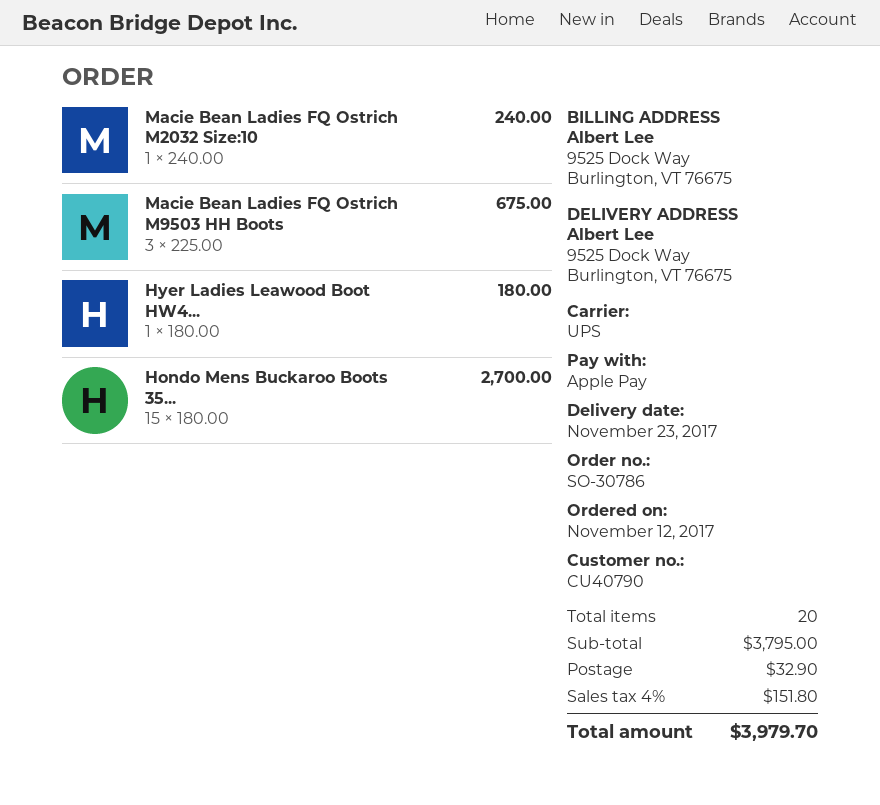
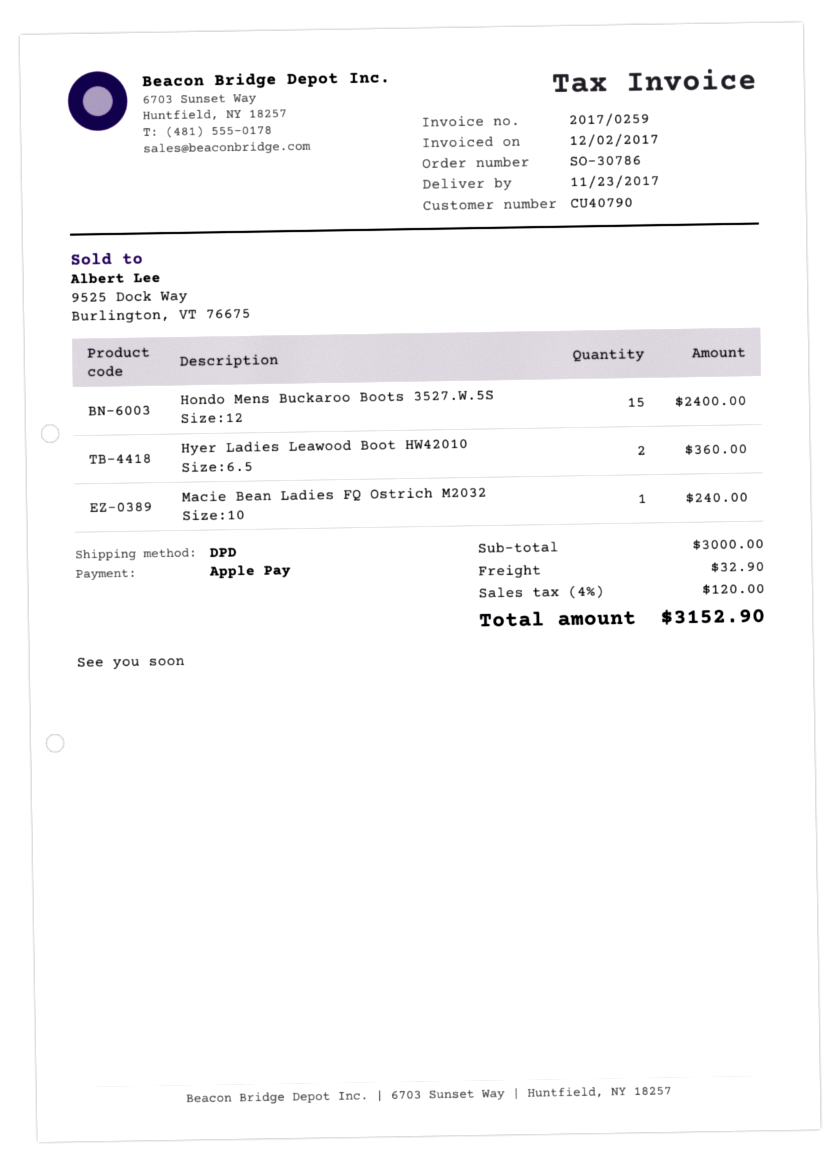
shipping method: UPS -> DPD
Macie Bean Ladies FQ Ostrich M9503 HH Boots: 3 for 675.00 -> none
Hyer Ladies Leawood Boot HW4...: 1 for 180.00 -> 2 for 360.00
Hondo Mens Buckaroo Boots 35...: 15 for 2700.00 -> 15 for 2400.00
subtotal: 3795.00 -> 3000.00
tax: 4% = 151.80 -> 4% = 120.00
total: 3979.70 -> 3152.90

